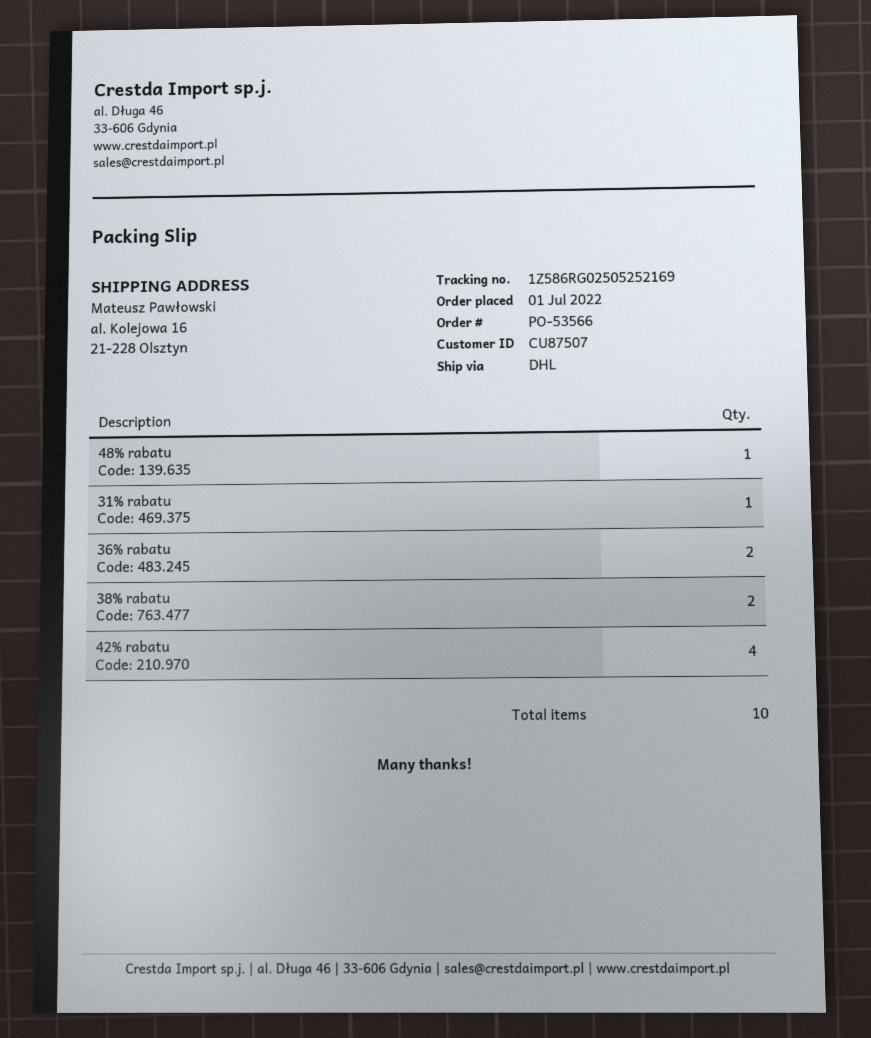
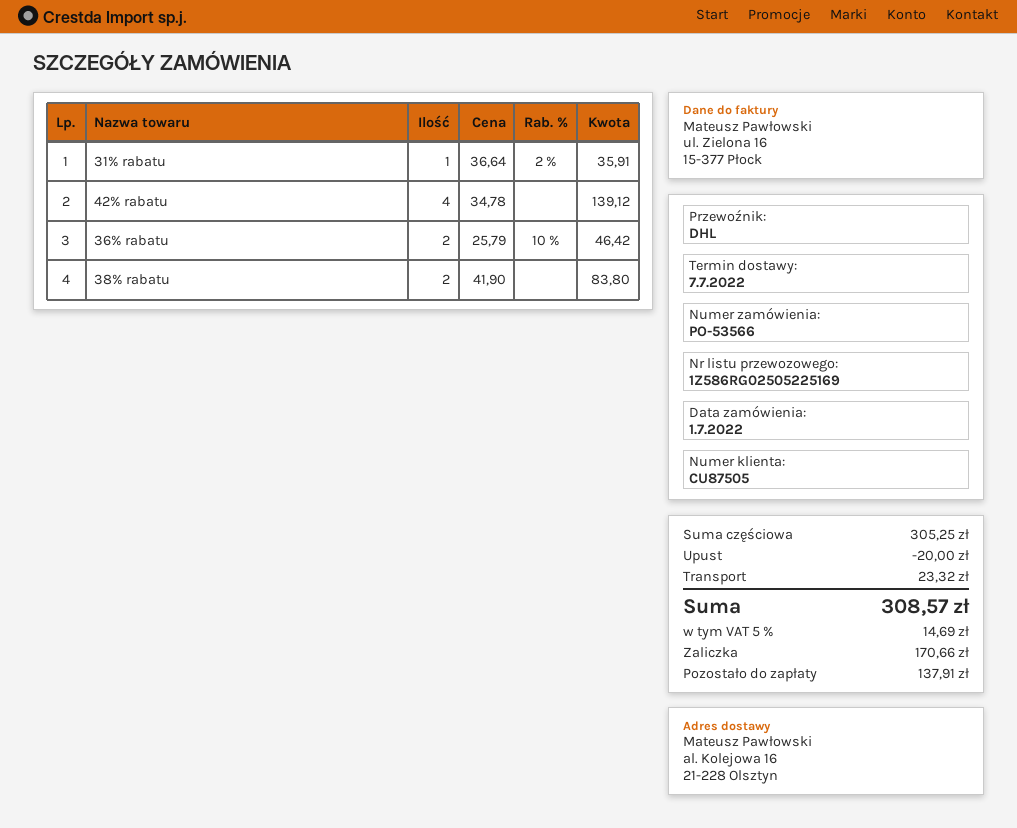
customer number: CU87507 -> CU87505
tracking number: 1Z586RG02505252169 -> 1Z586RG02505225169
48% rabatu: 1 -> none

